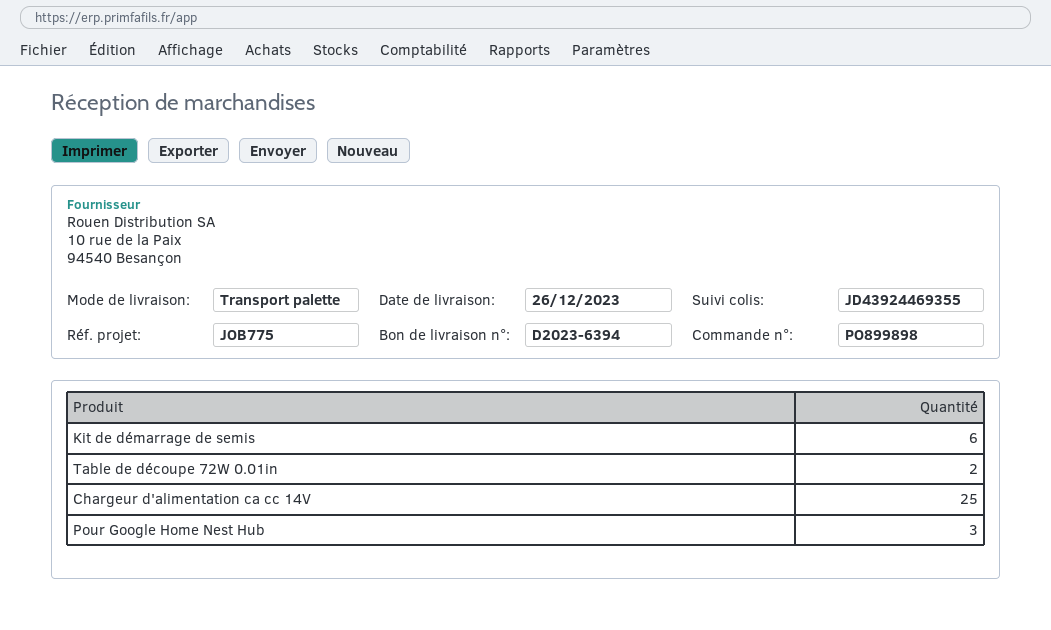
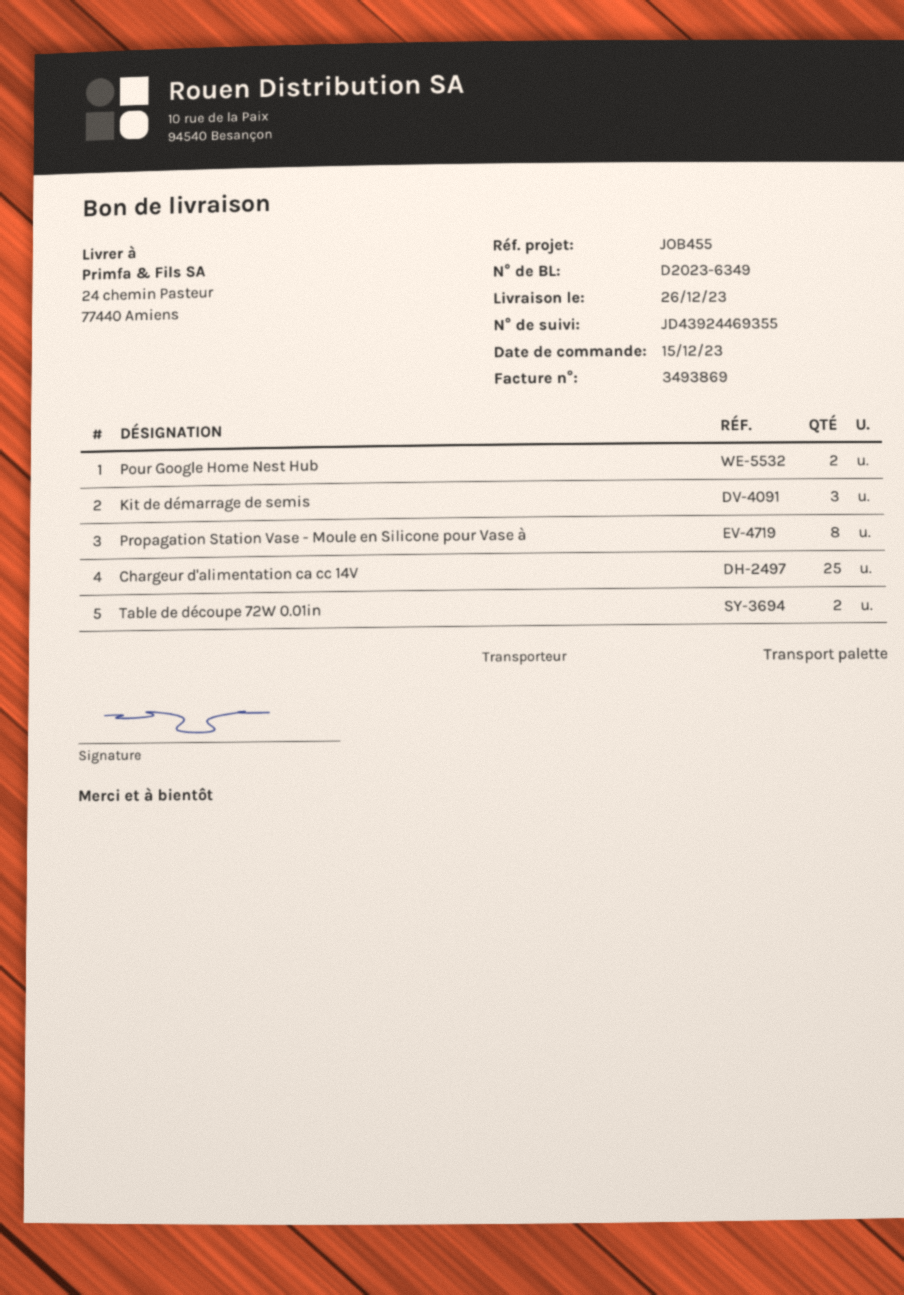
delivery note number: D2023-6394 -> D2023-6349
reference: JOB775 -> JOB455
Kit de démarrage de semis: 6 -> 3
Pour Google Home Nest Hub: 3 -> 2
Propagation Station Vase - Moule en Silicone pour Vase à: none -> 8

